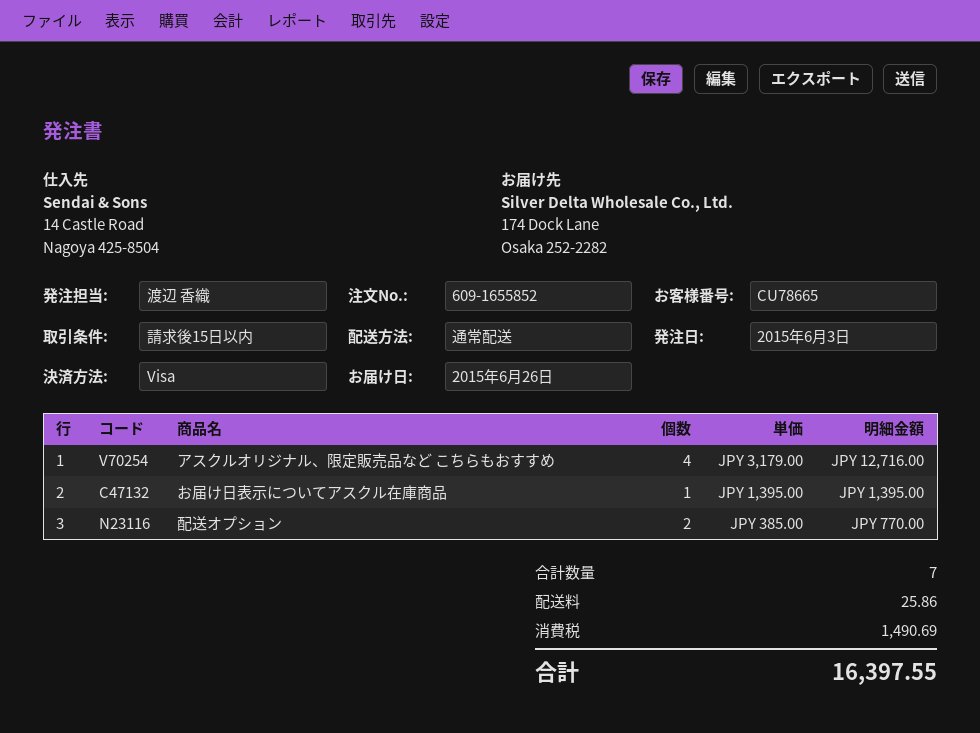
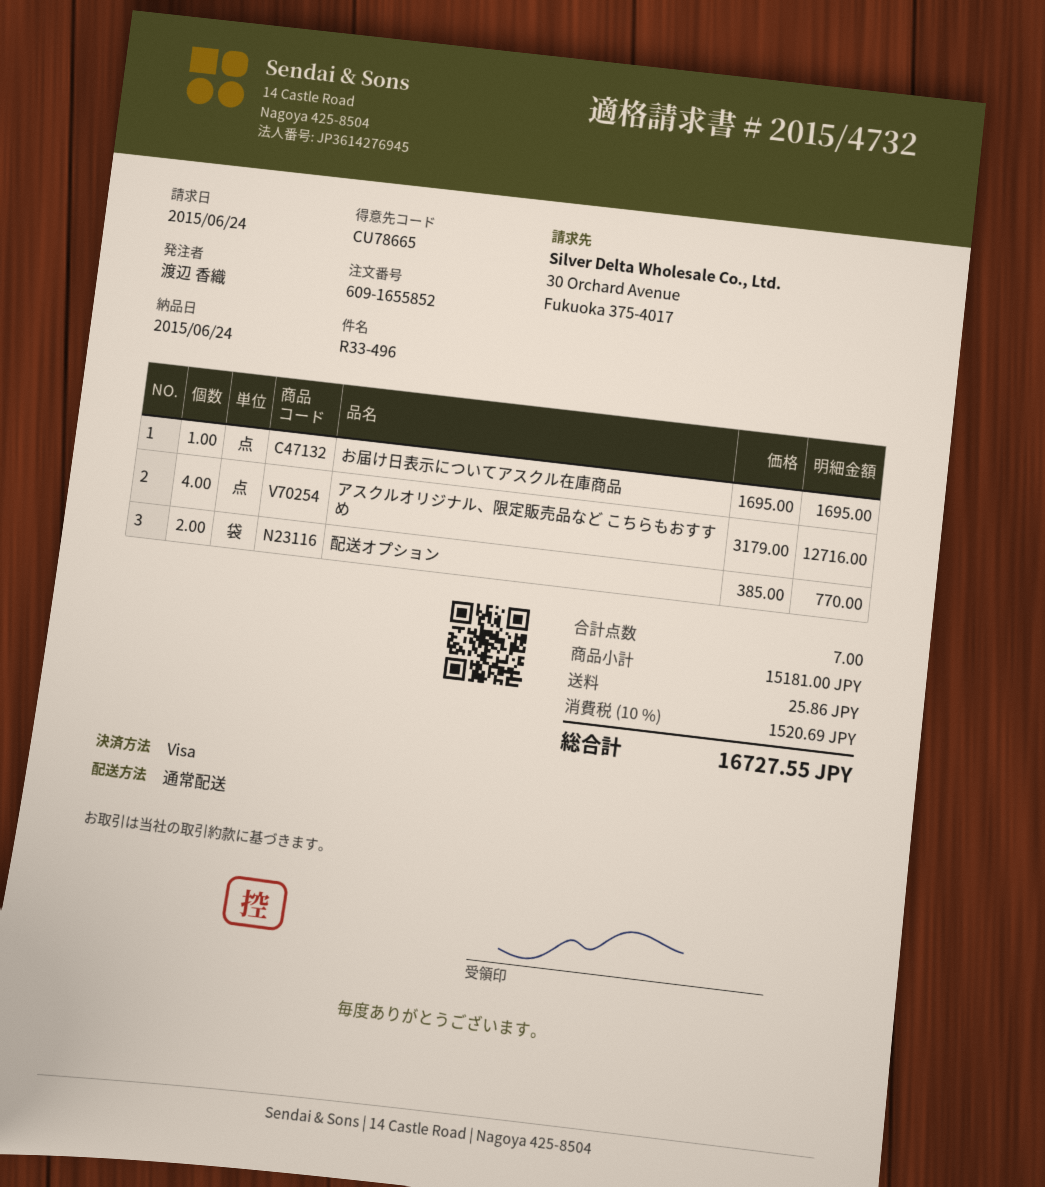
delivery date: 2015-06-26 -> 2015-06-24
お届け日表示についてアスクル在庫商品: 1 x 1395.00 = 1395.00 -> 1 x 1695.00 = 1695.00
tax: 1490.69 -> 1520.69
total: 16397.55 -> 16727.55

